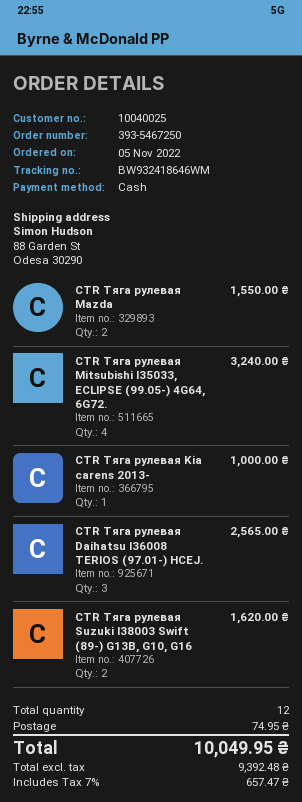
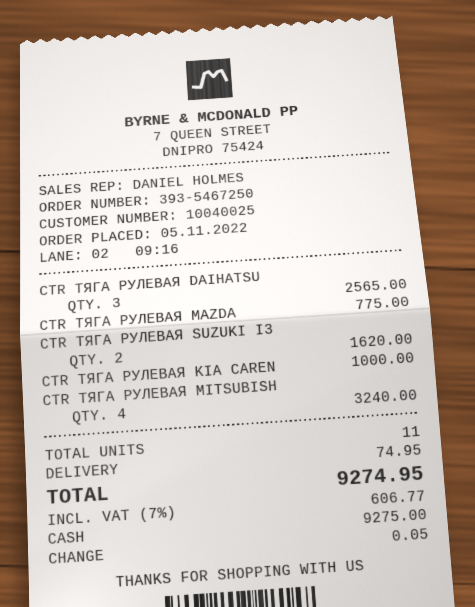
CTR Тяга рулевая Mazda: 2 for 1550.00 -> 1 for 775.00
total quantity: 12 -> 11
tax: 7% = 657.47 -> 7% = 606.77
total: 10049.95 -> 9274.95

